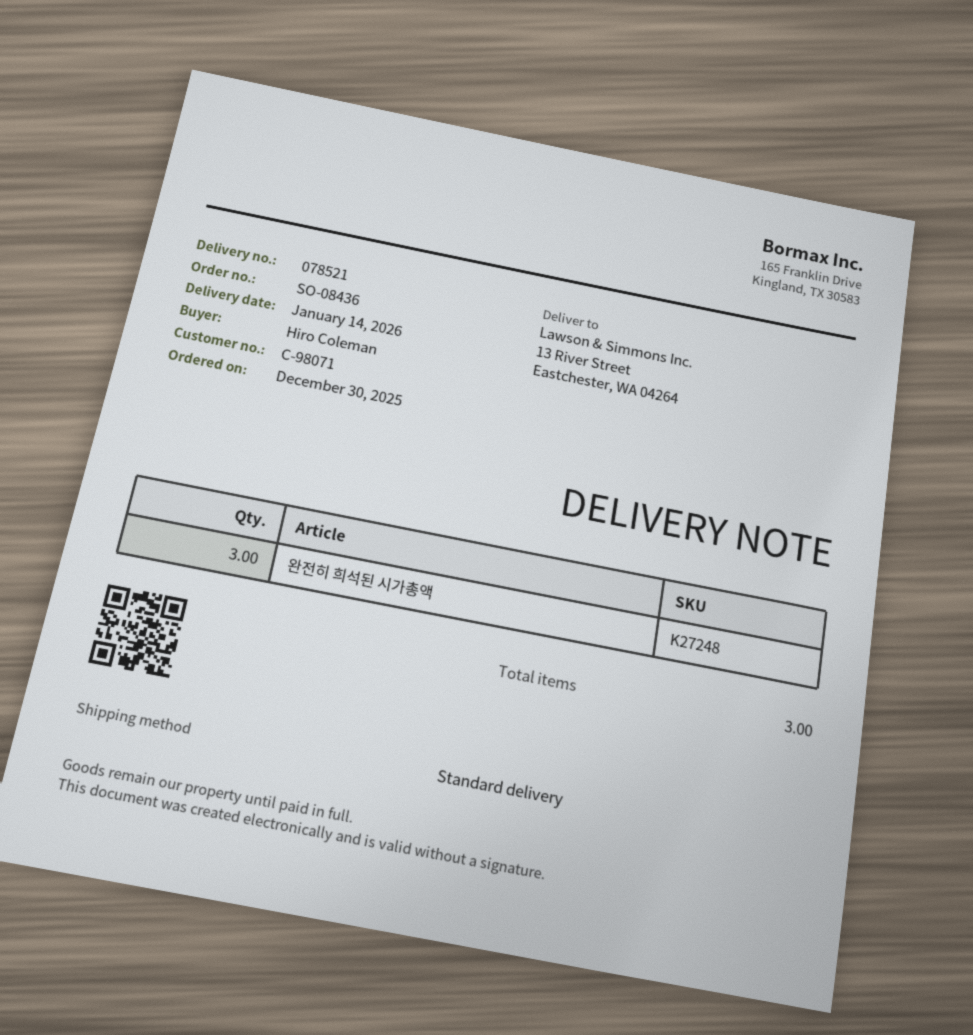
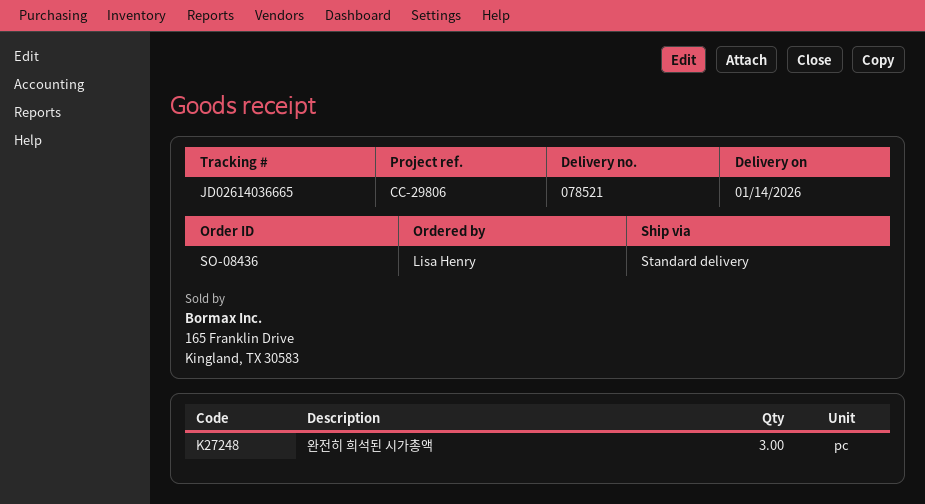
ordered by: Hiro Coleman -> Lisa Henry

